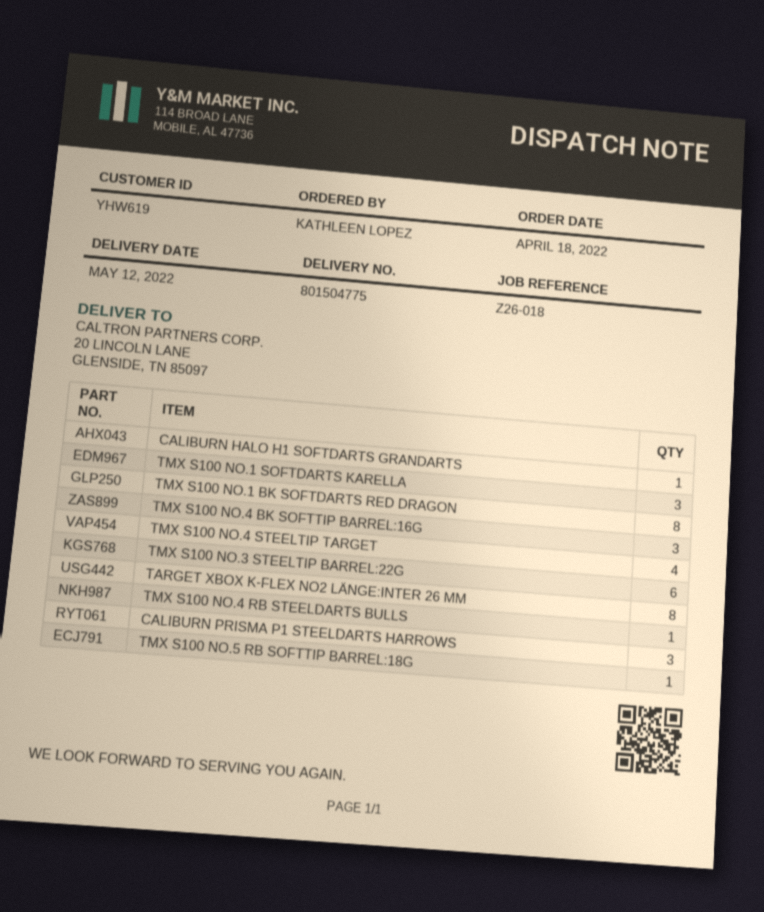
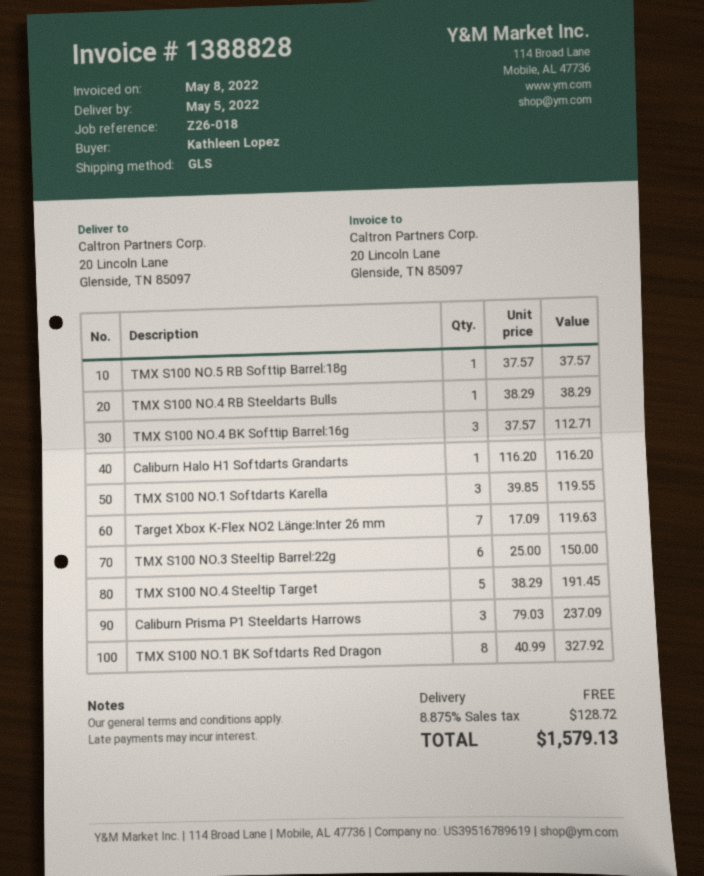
delivery date: 2022-05-12 -> 2022-05-05
TMX S100 NO.4 STEELTIP TARGET: 4 -> 5
TARGET XBOX K-FLEX NO2 LÄNGE:INTER 26 MM: 8 -> 7

